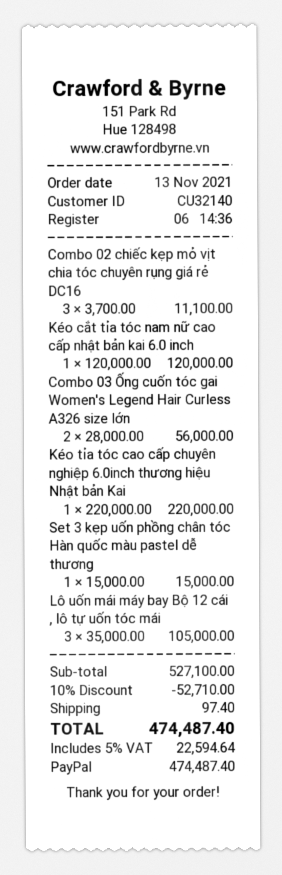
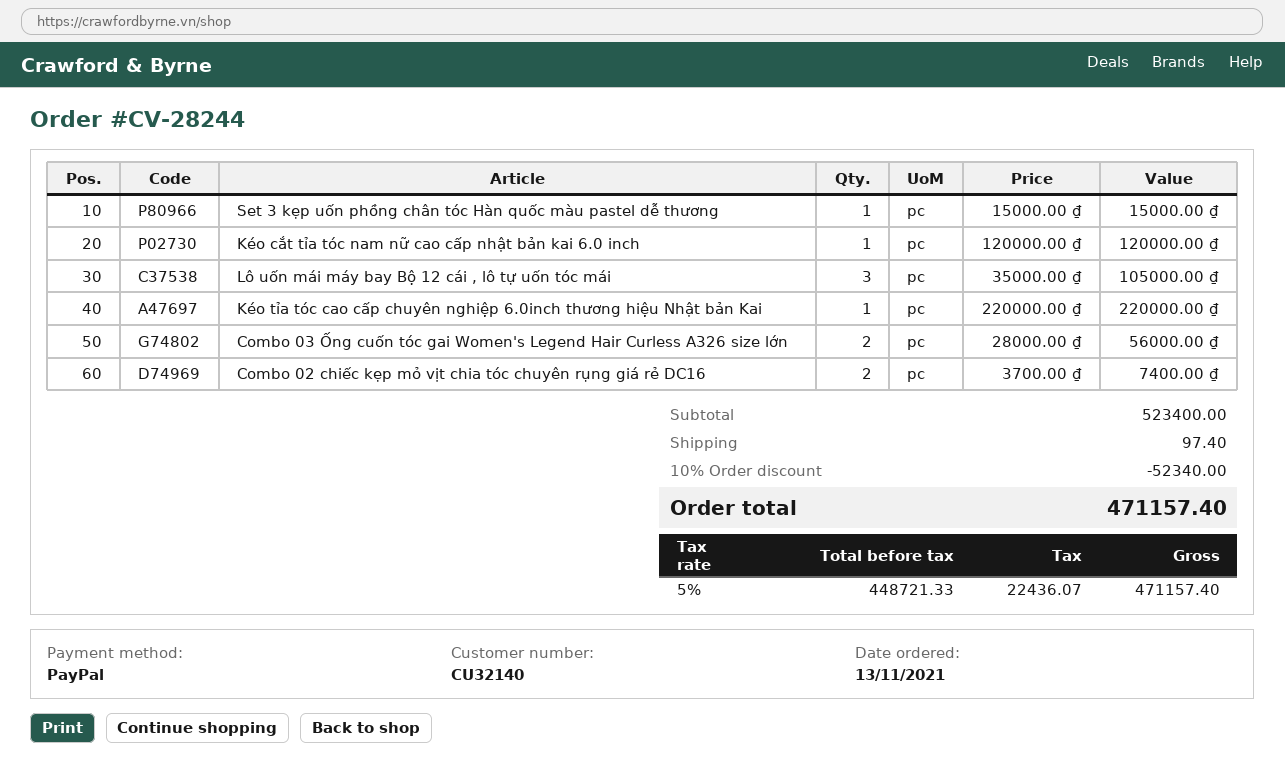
Combo 02 chiếc kẹp mỏ vịt chia tóc chuyên rụng giá rẻ DC16: 3 x 3700.00 = 11100.00 -> 2 x 3700.00 = 7400.00
subtotal: 527100.00 -> 523400.00
discount: 10% = 52710.00 -> 10% = 52340.00
tax: 5% = 22594.64 -> 5% = 22436.07
total: 474487.40 -> 471157.40

